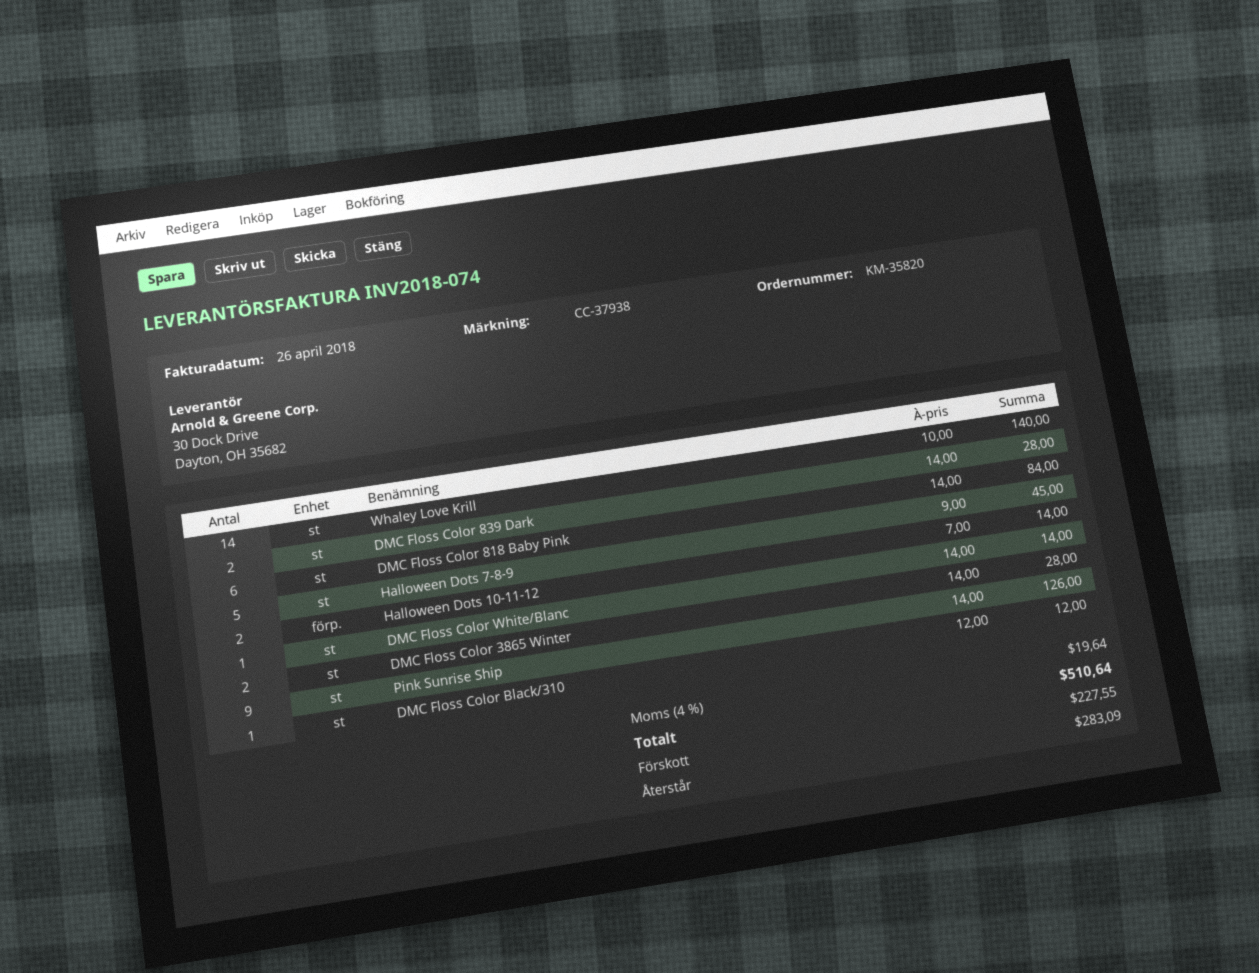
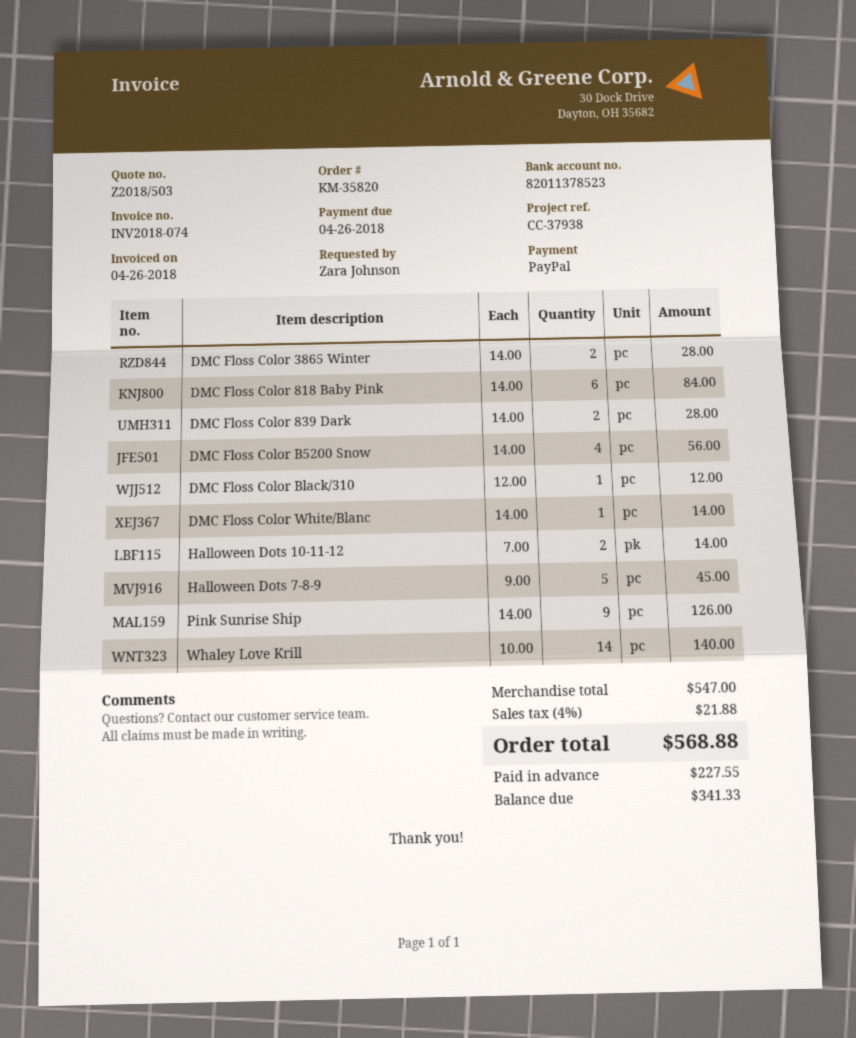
DMC Floss Color B5200 Snow: none -> 4 x 14.00 = 56.00
tax: 4% = 19.64 -> 4% = 21.88
total: 510.64 -> 568.88
balance: 283.09 -> 341.33

